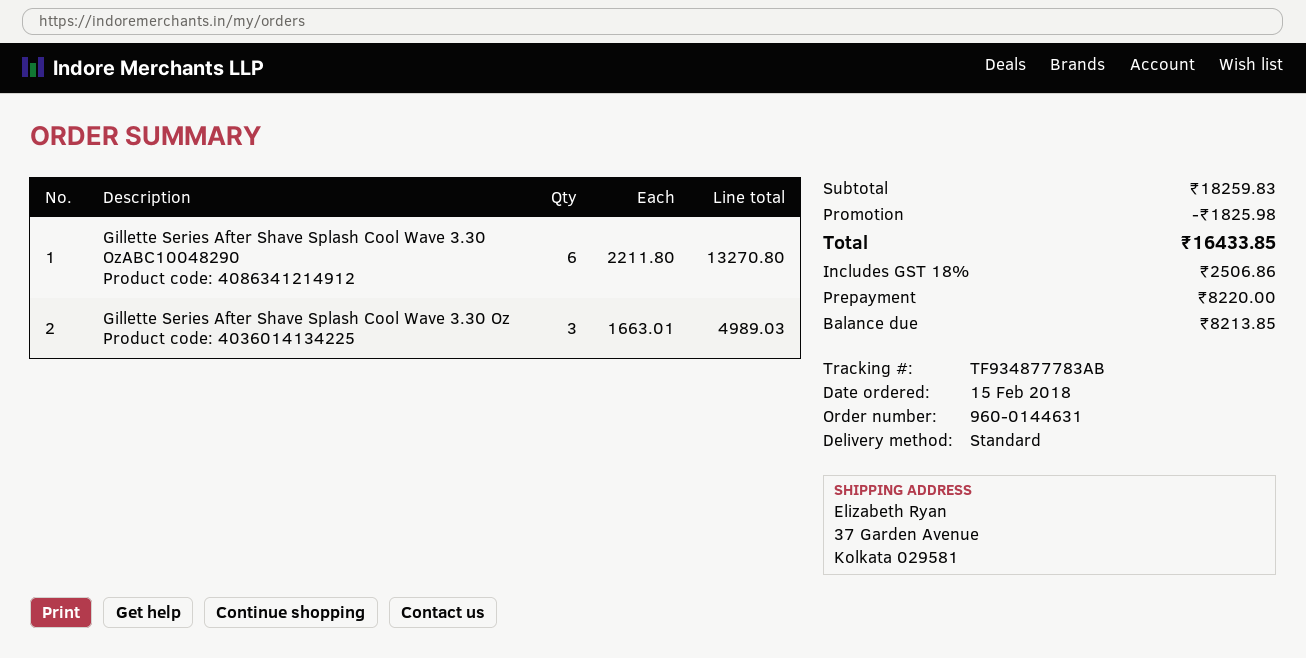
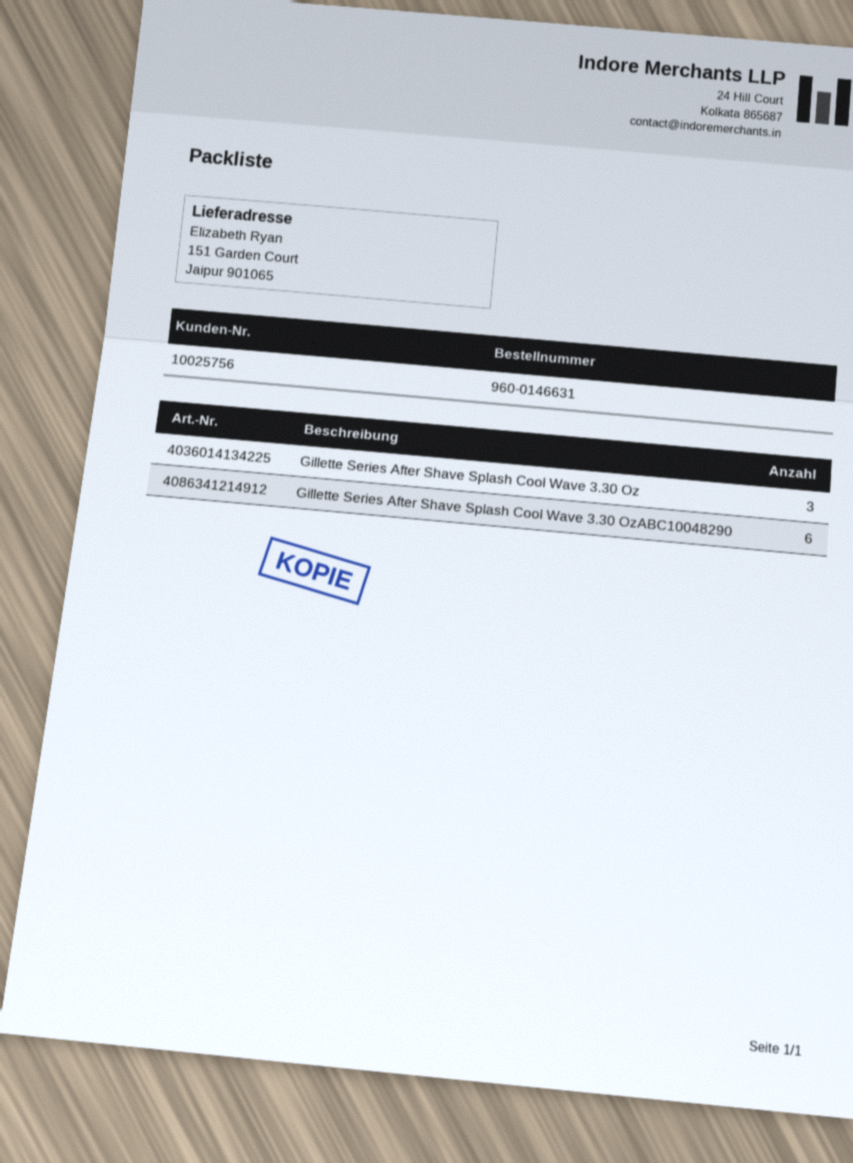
order number: 960-0144631 -> 960-0146631
ship to: 37 Garden Avenue, Kolkata 029581 -> 151 Garden Court, Jaipur 901065

